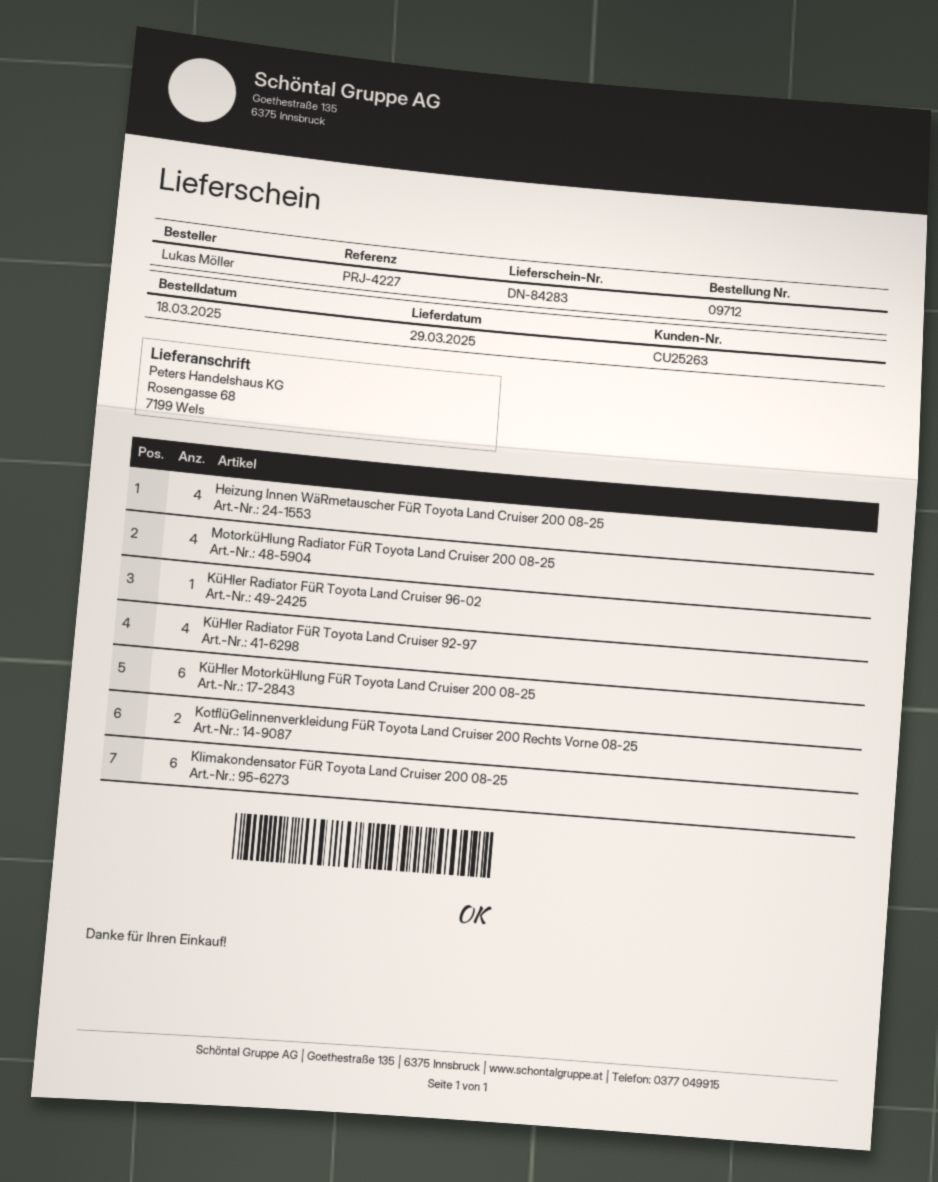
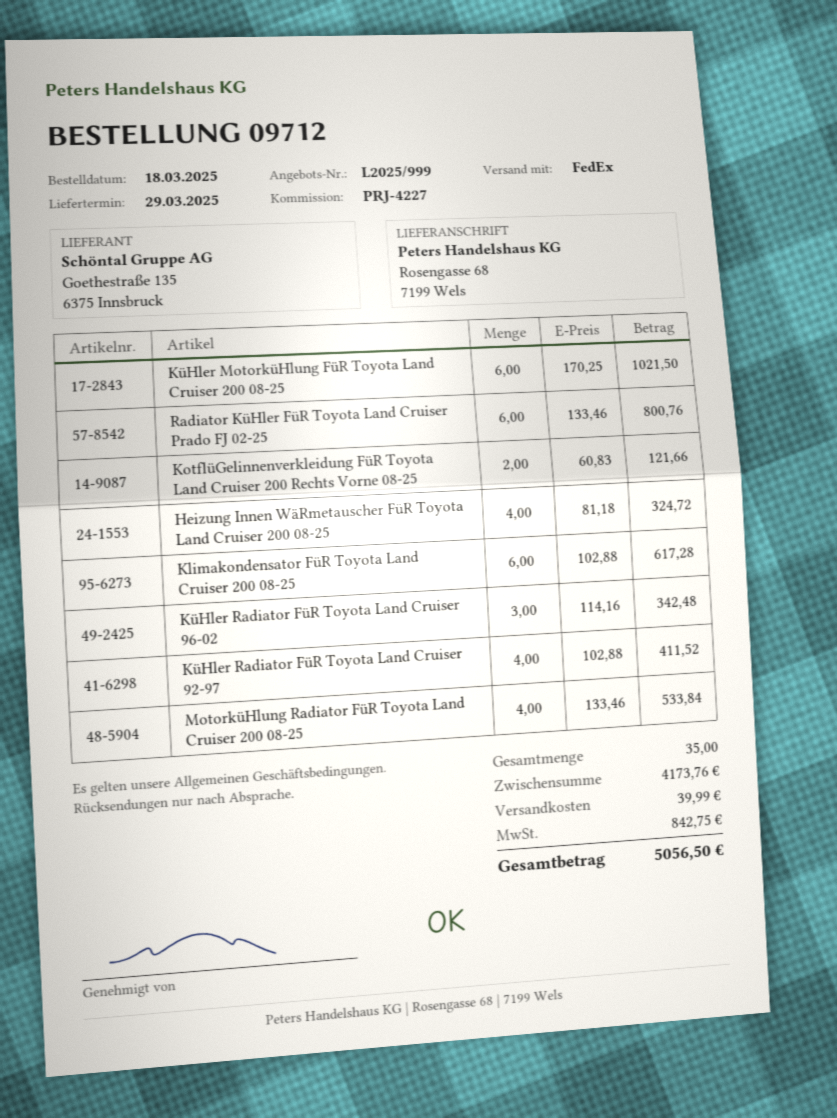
KüHler Radiator FüR Toyota Land Cruiser 96-02: 1 -> 3
Radiator KüHler FüR Toyota Land Cruiser Prado FJ 02-25: none -> 6

